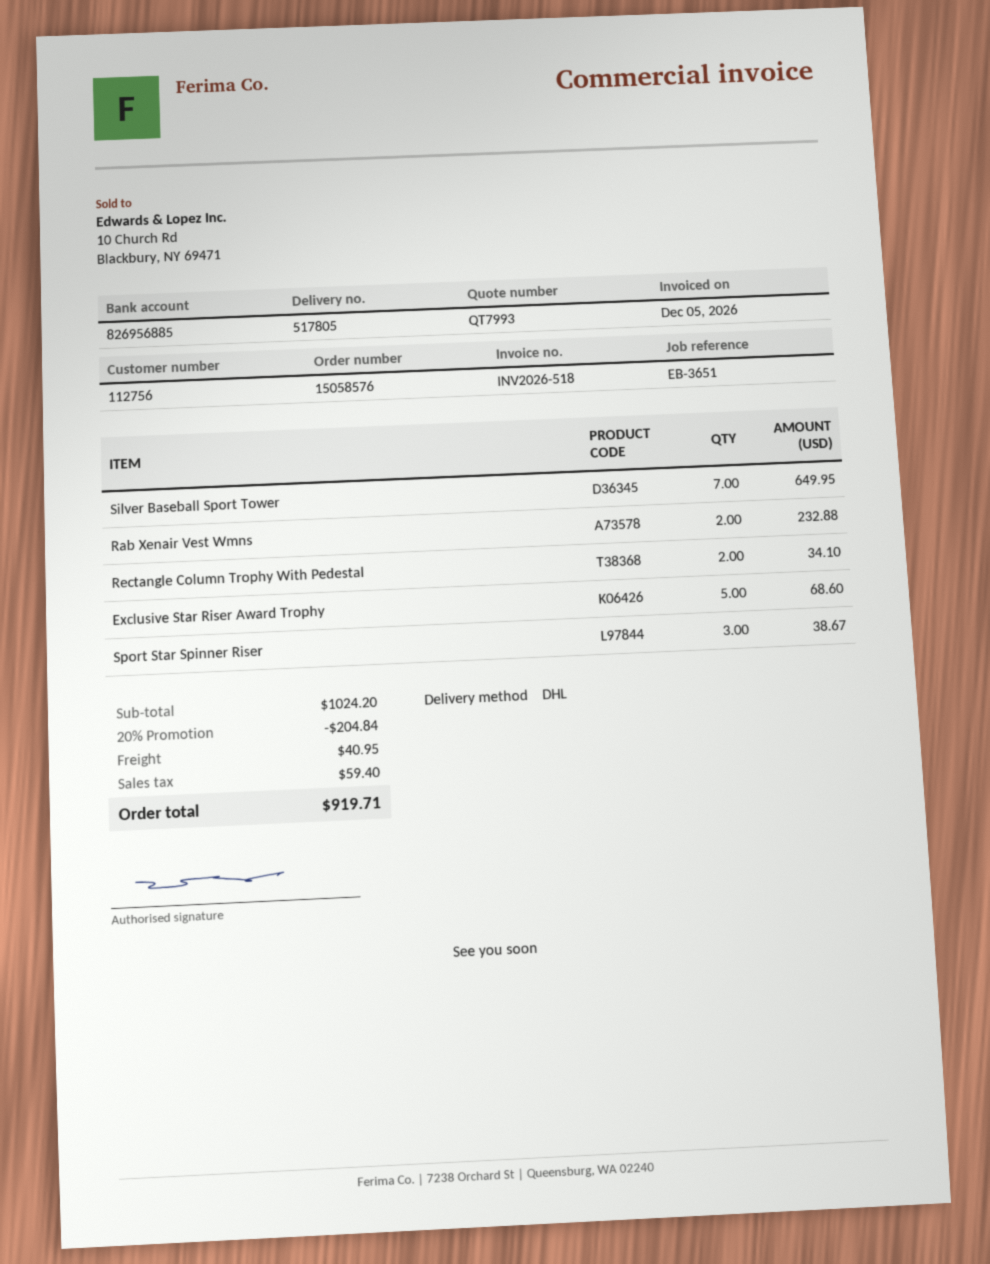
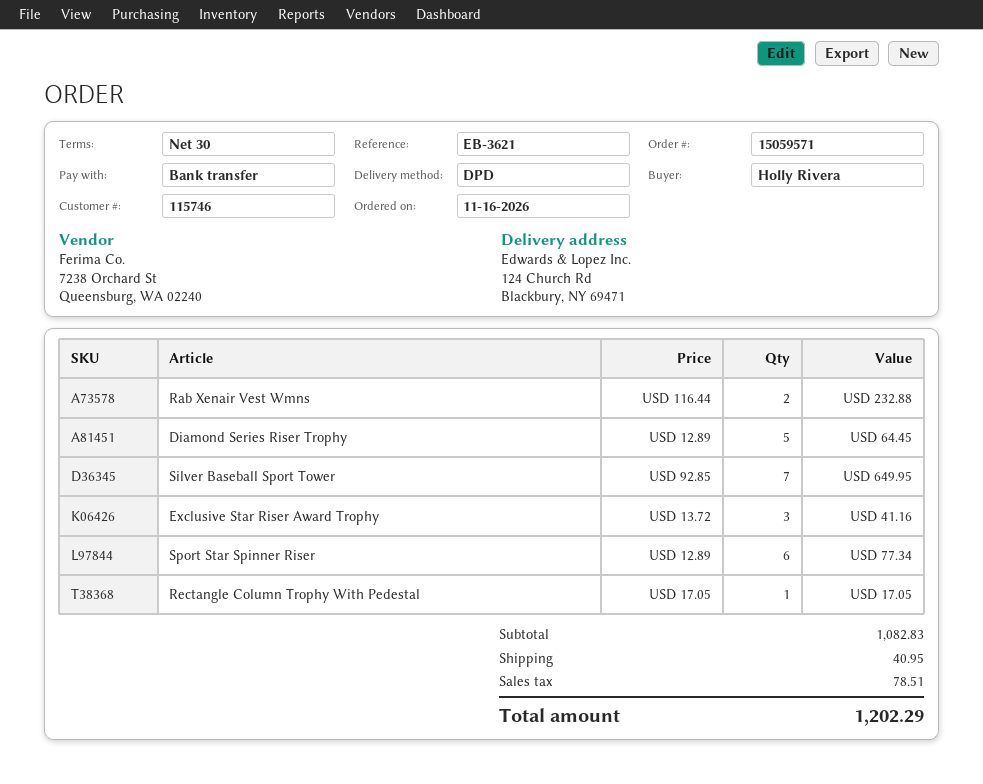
order number: 15058576 -> 15059571
customer number: 112756 -> 115746
reference: EB-3651 -> EB-3621
shipping method: DHL -> DPD
Rectangle Column Trophy With Pedestal: 2 for 34.10 -> 1 for 17.05
Exclusive Star Riser Award Trophy: 5 for 68.60 -> 3 for 41.16
Sport Star Spinner Riser: 3 for 38.67 -> 6 for 77.34
Diamond Series Riser Trophy: none -> 5 for 64.45
subtotal: 1024.20 -> 1082.83
discount: 20% = 204.84 -> none
tax: 59.40 -> 78.51
total: 919.71 -> 1202.29

